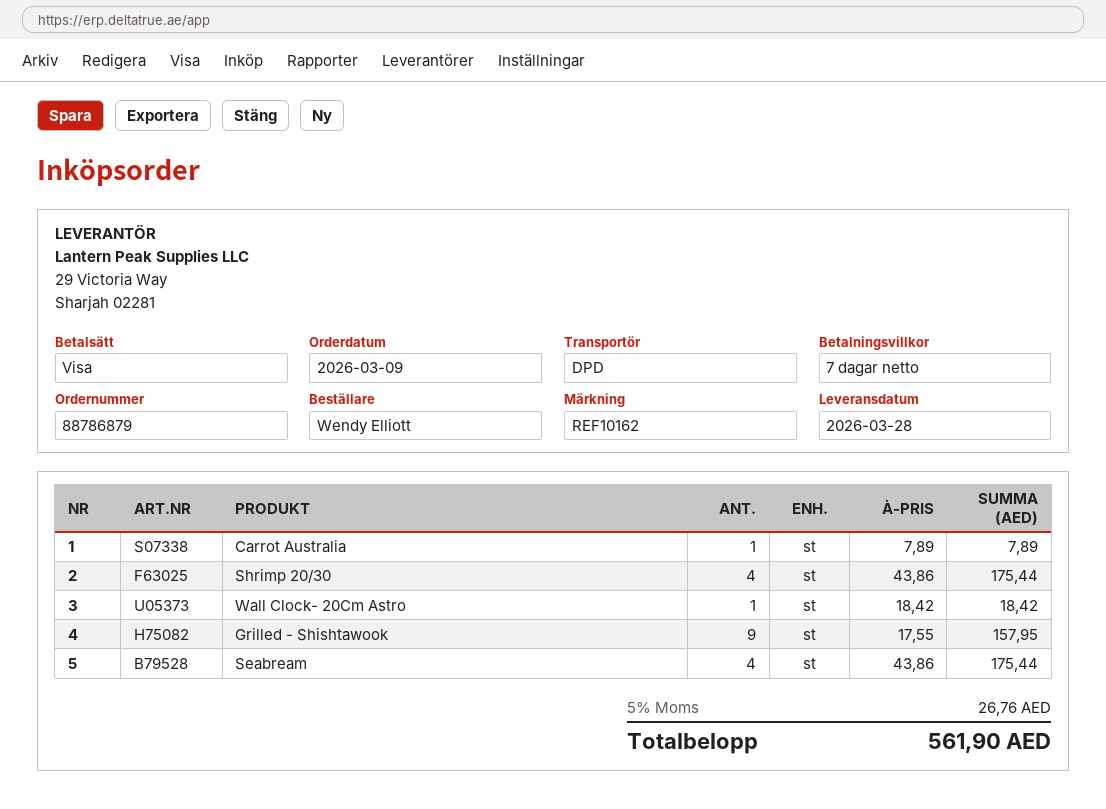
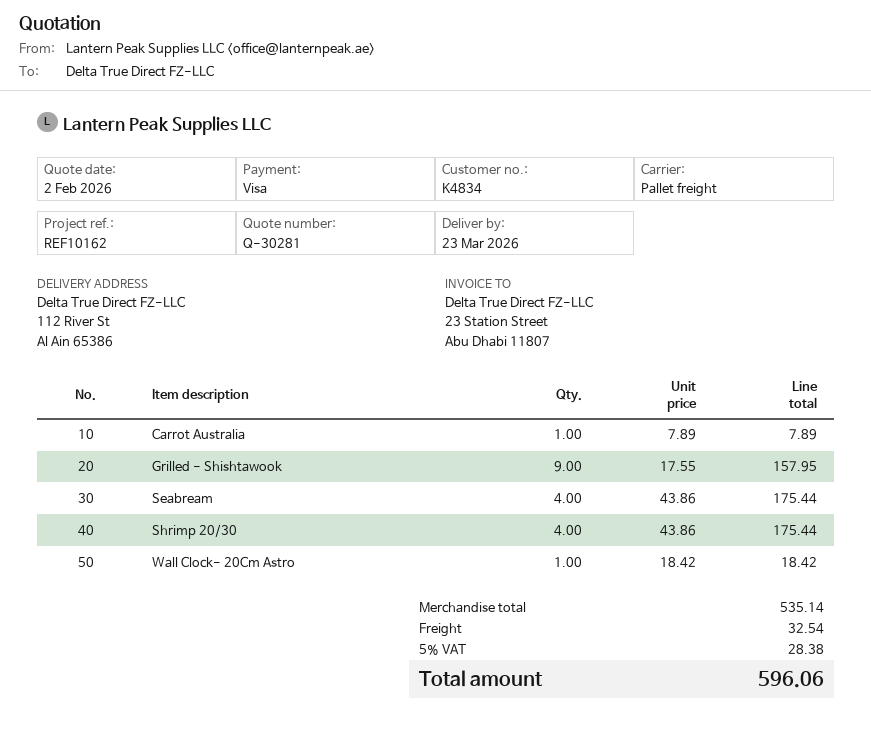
delivery date: 2026-03-28 -> 2026-03-23
shipping method: DPD -> pallet freight
shipping: none -> 32.54
tax: 5% = 26.76 -> 5% = 28.38
total: 561.90 -> 596.06

